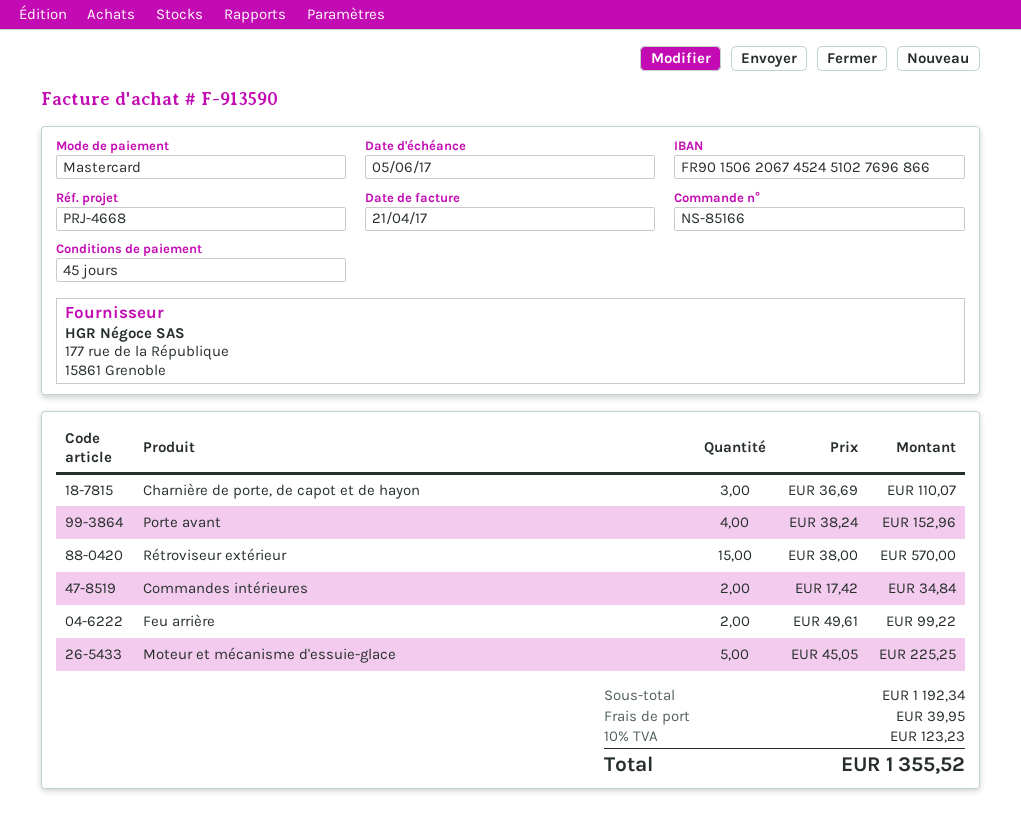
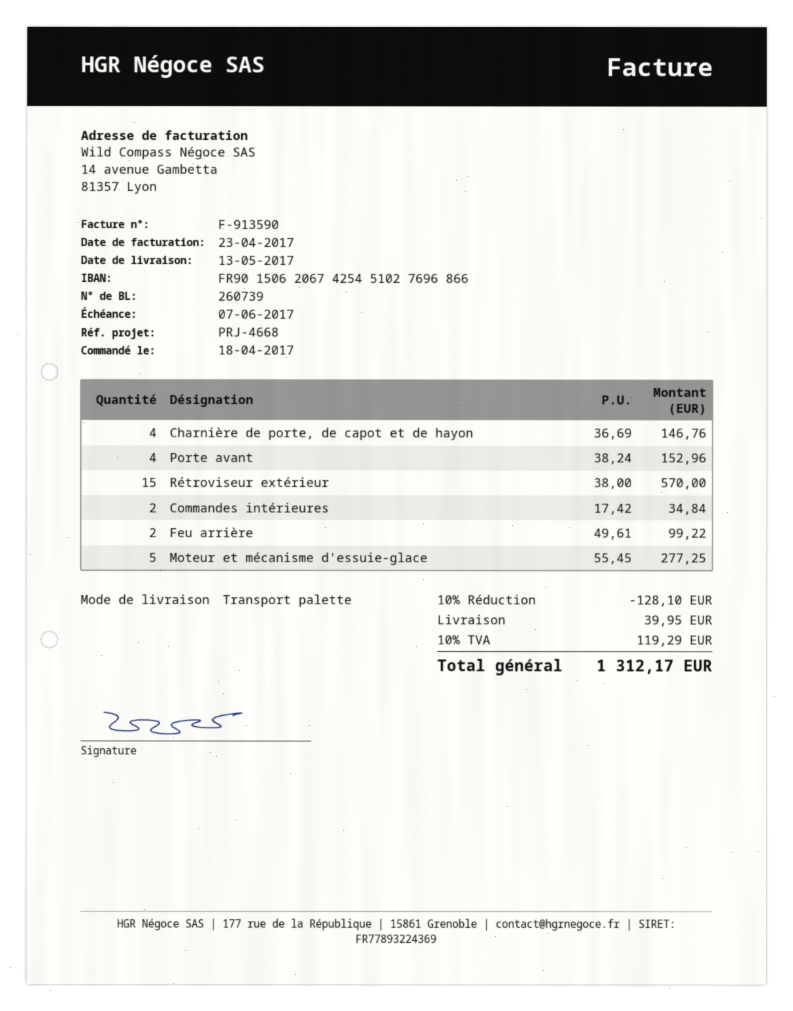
invoice date: 2017-04-21 -> 2017-04-23
due date: 2017-06-05 -> 2017-06-07
bank account: FR9015062067452451027696866 -> FR9015062067425451027696866
Charnière de porte, de capot et de hayon: 3 x 36.69 = 110.07 -> 4 x 36.69 = 146.76
Moteur et mécanisme d'essuie-glace: 5 x 45.05 = 225.25 -> 5 x 55.45 = 277.25
discount: none -> 10% = 128.10
tax: 10% = 123.23 -> 10% = 119.29
total: 1355.52 -> 1312.17

